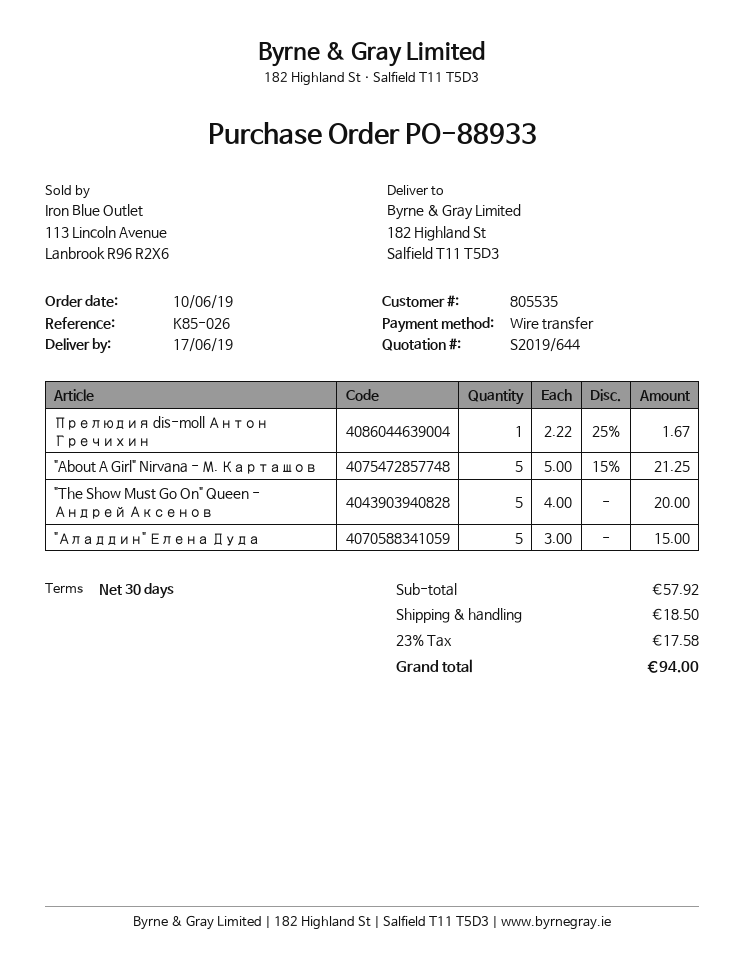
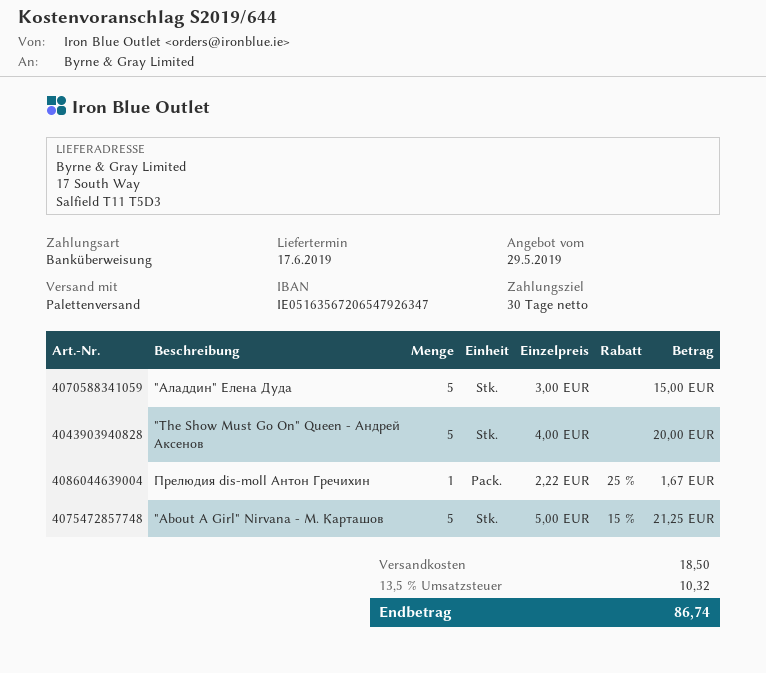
ship to: 182 Highland St, Salfield T11 T5D3 -> 17 South Way, Salfield T11 T5D3
tax: 23% = 17.58 -> 13.5% = 10.32
total: 94.00 -> 86.74

